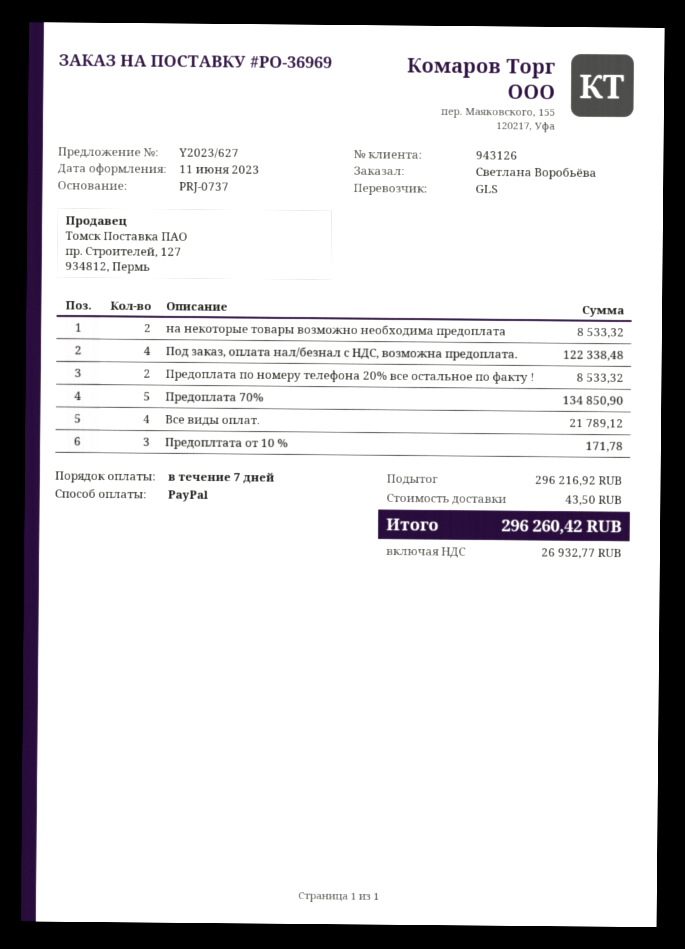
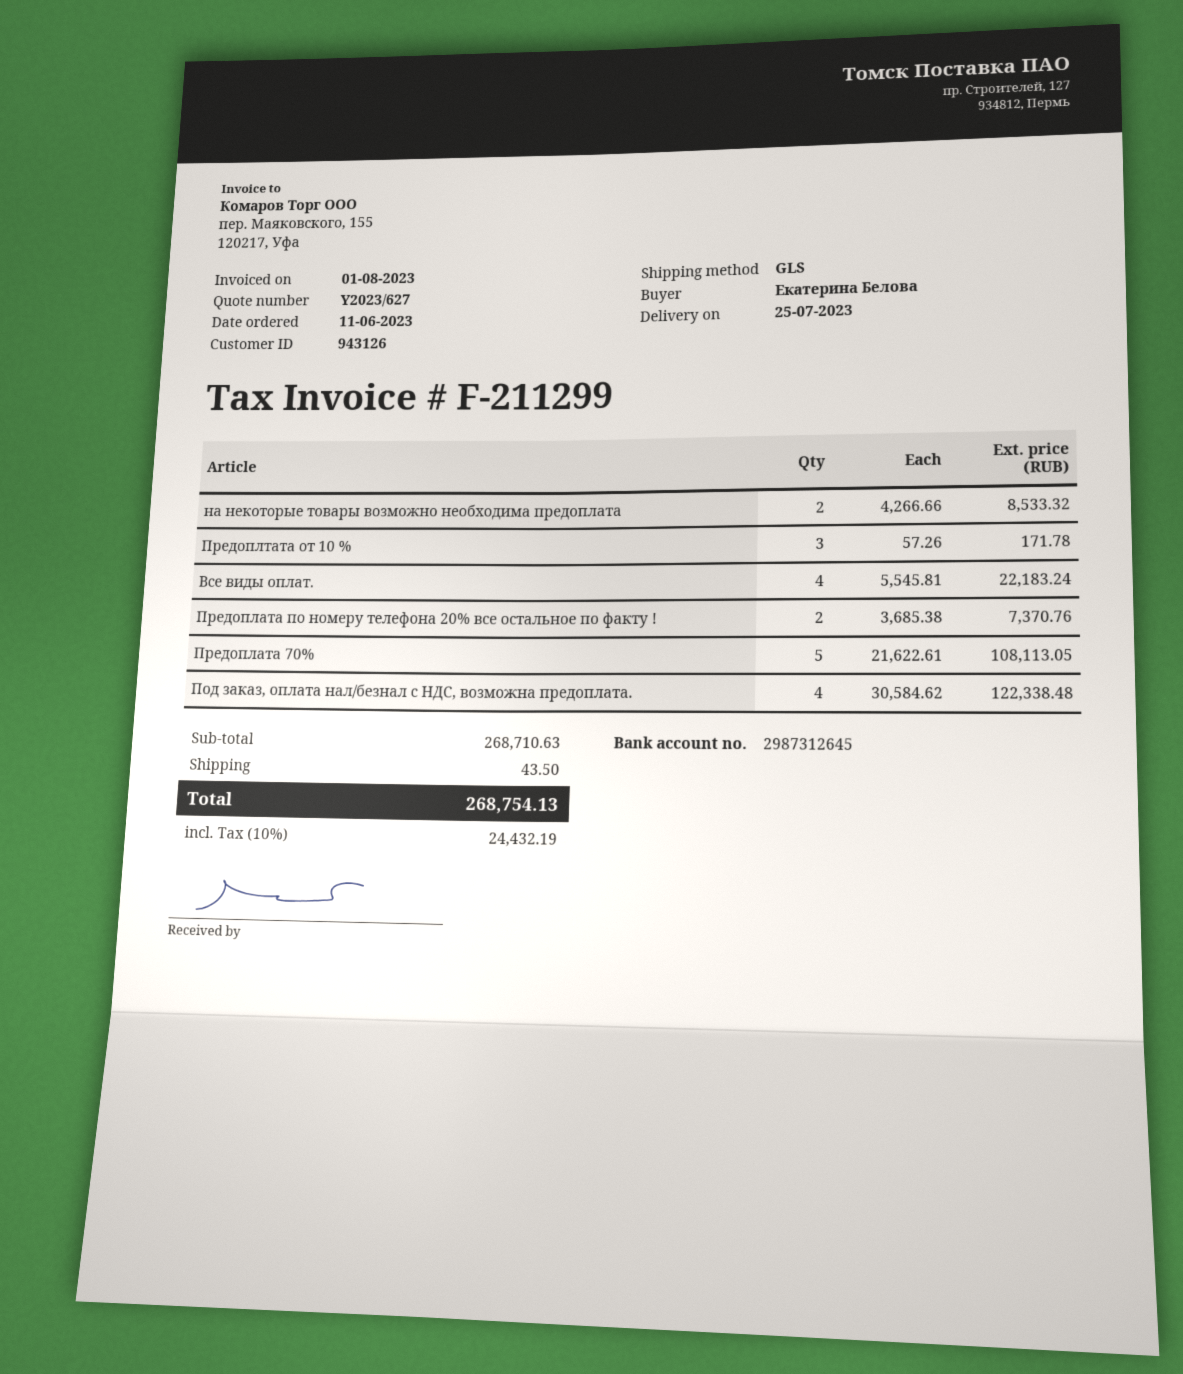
ordered by: Светлана Воробьёва -> Екатерина Белова
Предоплата по номеру телефона 20% все остальное по факту !: 2 for 8533.32 -> 2 for 7370.76
Предоплата 70%: 5 for 134850.90 -> 5 for 108113.05
Все виды оплат.: 4 for 21789.12 -> 4 for 22183.24
subtotal: 296216.92 -> 268710.63
tax: 26932.77 -> 24432.19
total: 296260.42 -> 268754.13

